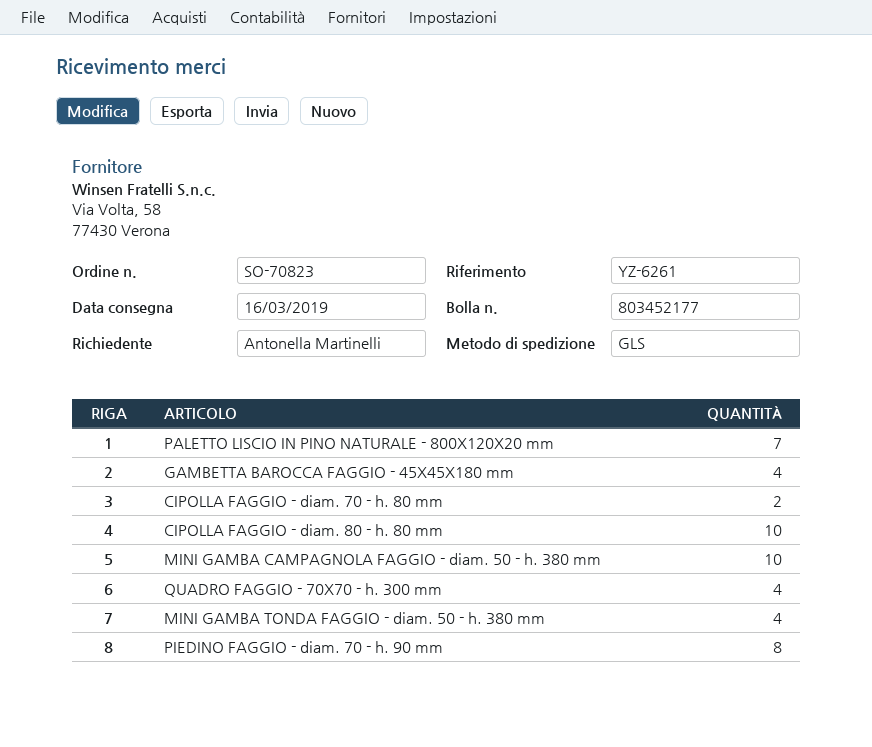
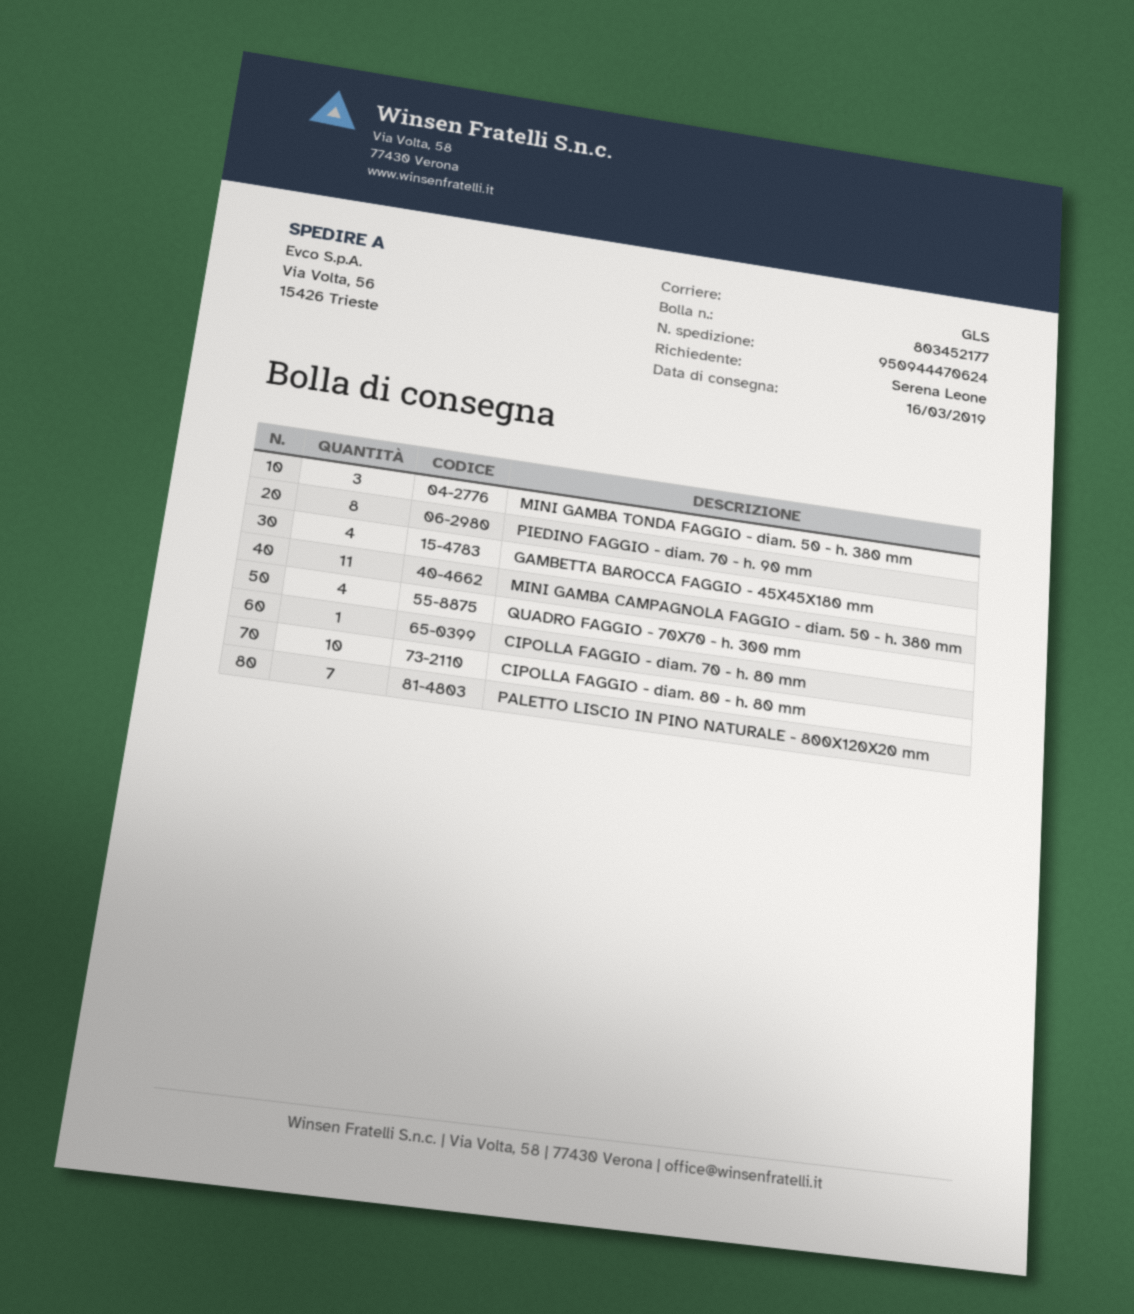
ordered by: Antonella Martinelli -> Serena Leone
CIPOLLA FAGGIO - diam. 70 - h. 80 mm: 2 -> 1
MINI GAMBA CAMPAGNOLA FAGGIO - diam. 50 - h. 380 mm: 10 -> 11
MINI GAMBA TONDA FAGGIO - diam. 50 - h. 380 mm: 4 -> 3

